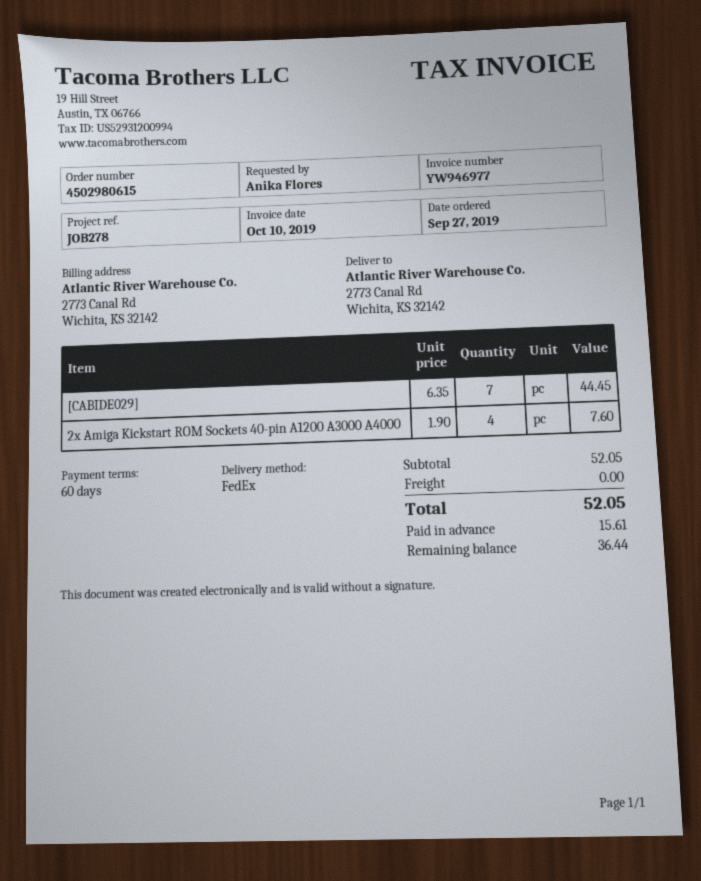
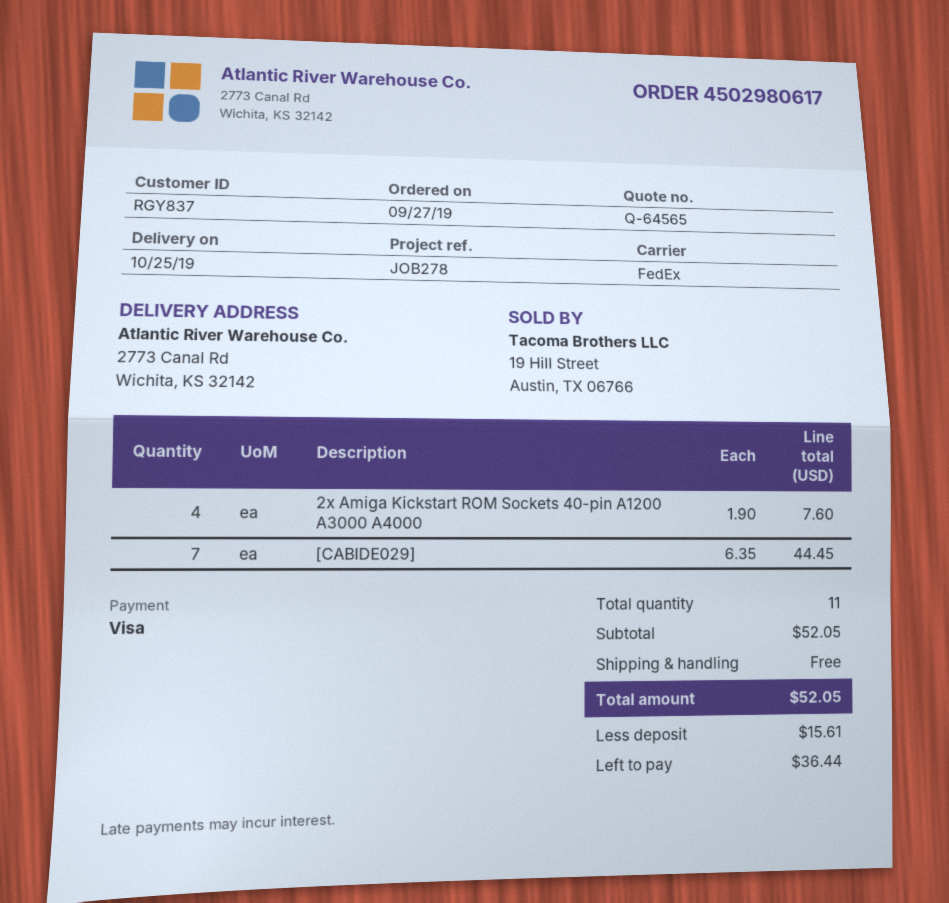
order number: 4502980615 -> 4502980617

